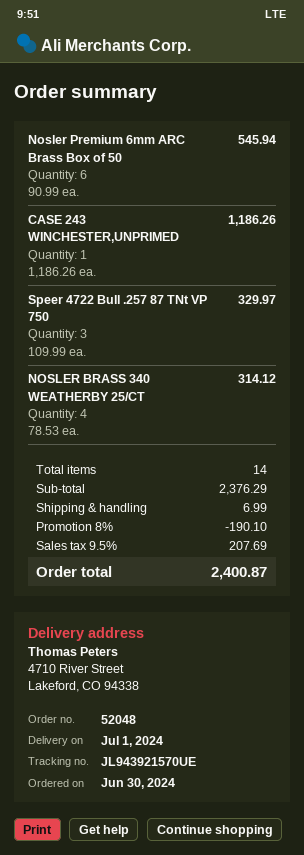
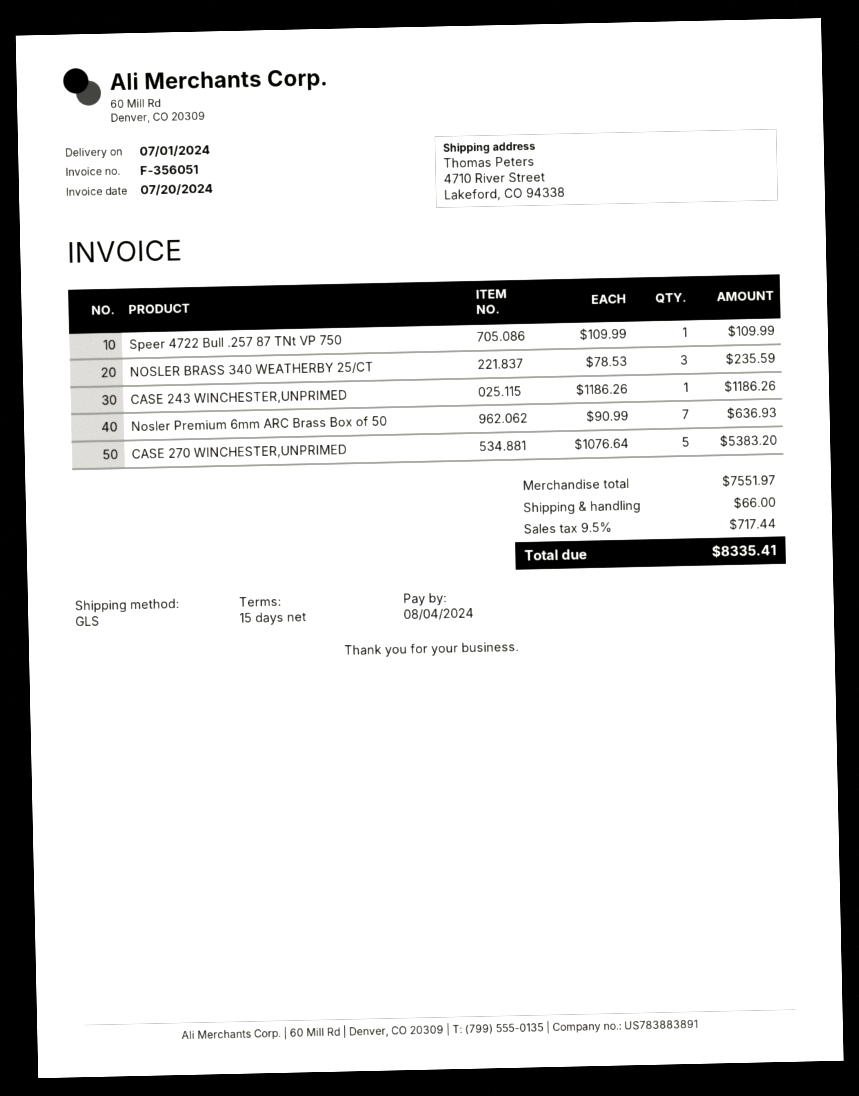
Nosler Premium 6mm ARC Brass Box of 50: 6 x 90.99 = 545.94 -> 7 x 90.99 = 636.93
Speer 4722 Bull .257 87 TNt VP 750: 3 x 109.99 = 329.97 -> 1 x 109.99 = 109.99
NOSLER BRASS 340 WEATHERBY 25/CT: 4 x 78.53 = 314.12 -> 3 x 78.53 = 235.59
CASE 270 WINCHESTER,UNPRIMED: none -> 5 x 1076.64 = 5383.20
subtotal: 2376.29 -> 7551.97
discount: 8% = 190.10 -> none
shipping: 6.99 -> 66.00
tax: 9.5% = 207.69 -> 9.5% = 717.44
total: 2400.87 -> 8335.41

